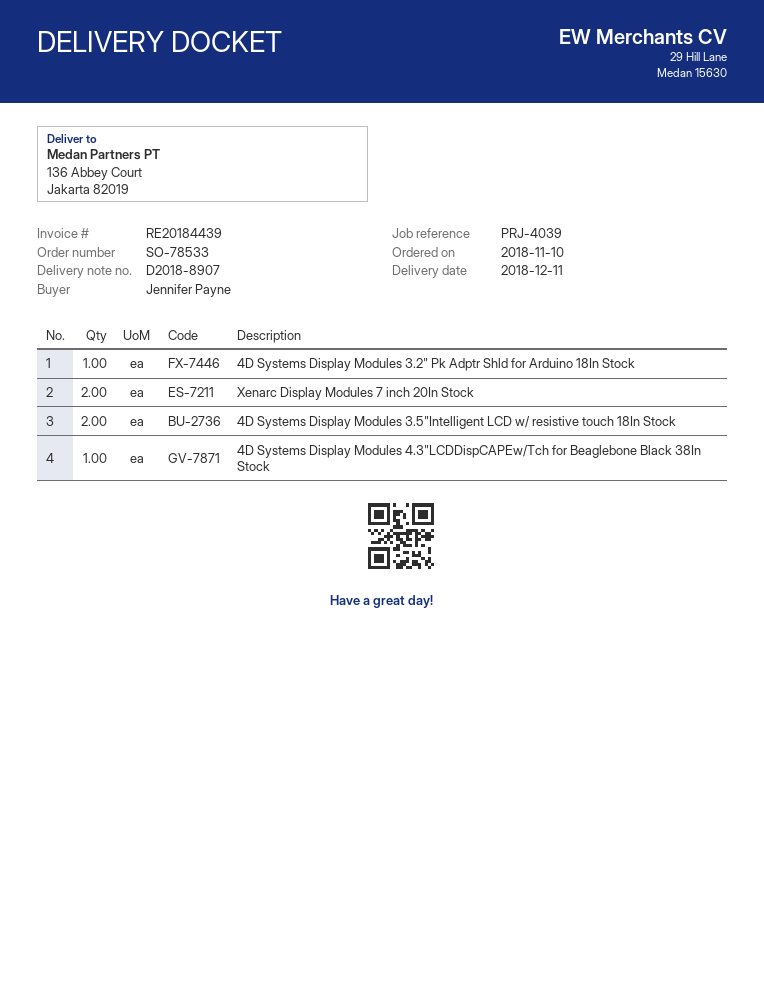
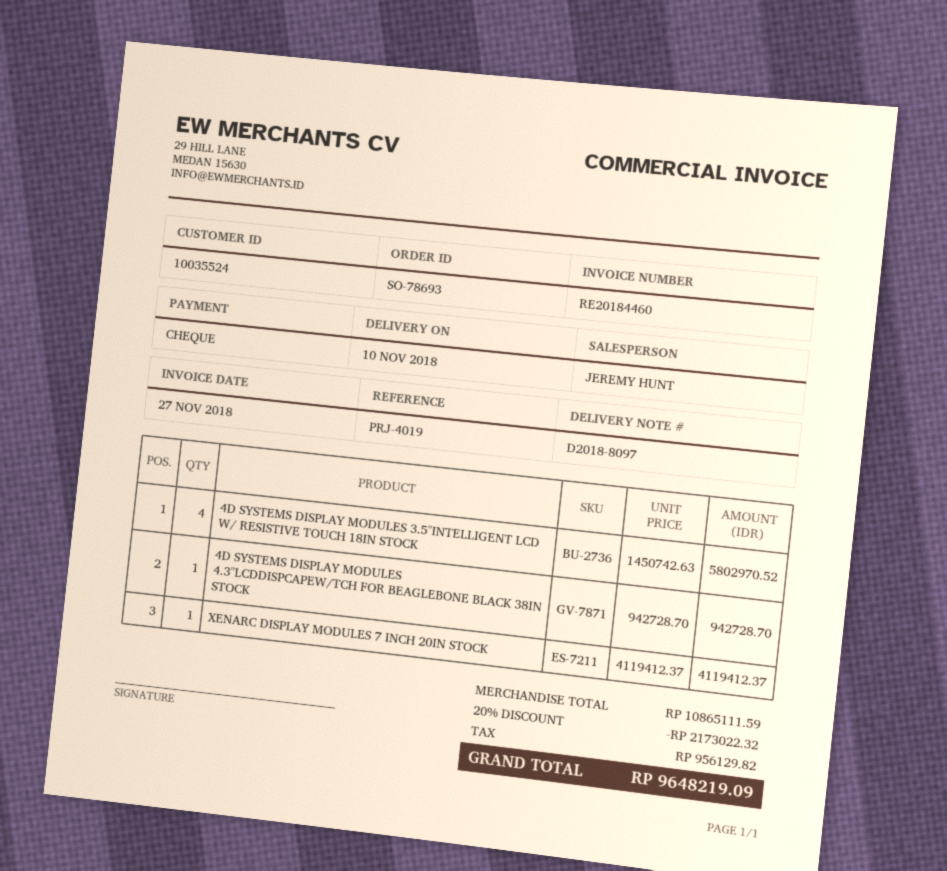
order number: SO-78533 -> SO-78693
delivery note number: D2018-8907 -> D2018-8097
delivery date: 2018-12-11 -> 2018-11-10
invoice number: RE20184439 -> RE20184460
reference: PRJ-4039 -> PRJ-4019
4D Systems Display Modules 3.2" Pk Adptr Shld for Arduino 18In Stock: 1 -> none
Xenarc Display Modules 7 inch 20In Stock: 2 -> 1
4D Systems Display Modules 3.5"Intelligent LCD w/ resistive touch 18In Stock: 2 -> 4

